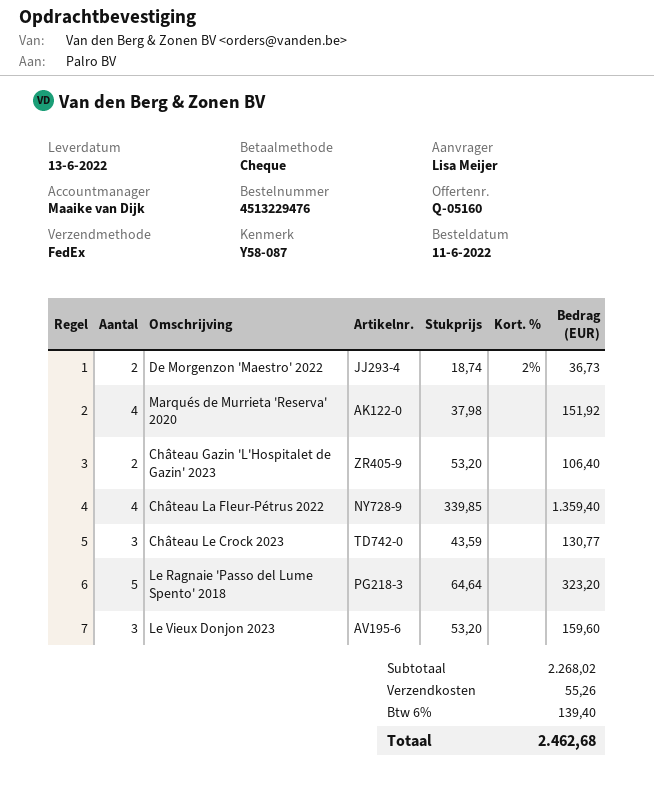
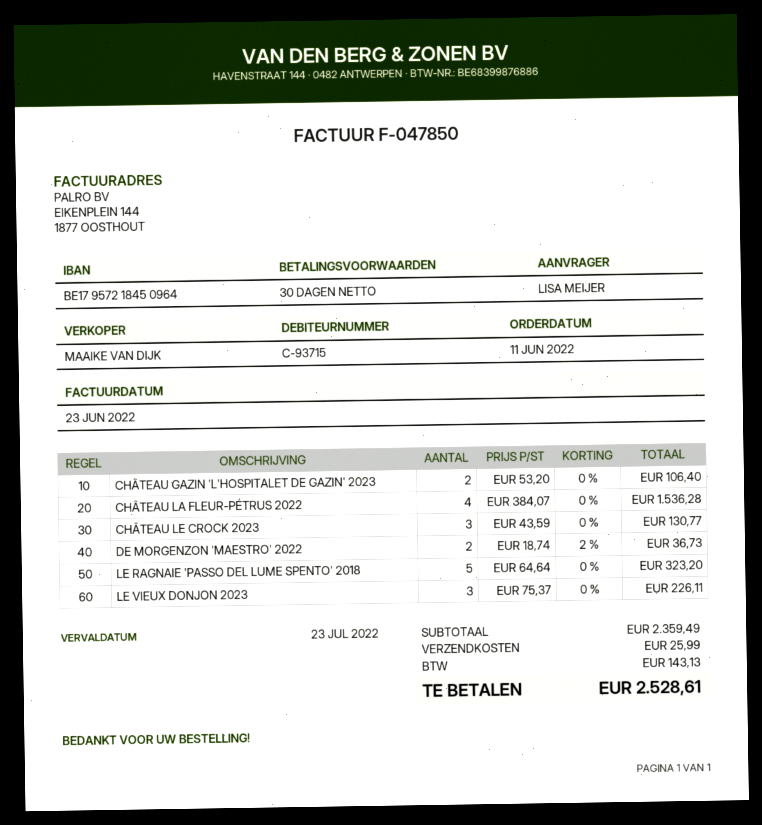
Marqués de Murrieta 'Reserva' 2020: 4 x 37.98 = 151.92 -> none
Château La Fleur-Pétrus 2022: 4 x 339.85 = 1359.40 -> 4 x 384.07 = 1536.28
Le Vieux Donjon 2023: 3 x 53.20 = 159.60 -> 3 x 75.37 = 226.11
subtotal: 2268.02 -> 2359.49
shipping: 55.26 -> 25.99
tax: 139.40 -> 143.13
total: 2462.68 -> 2528.61

